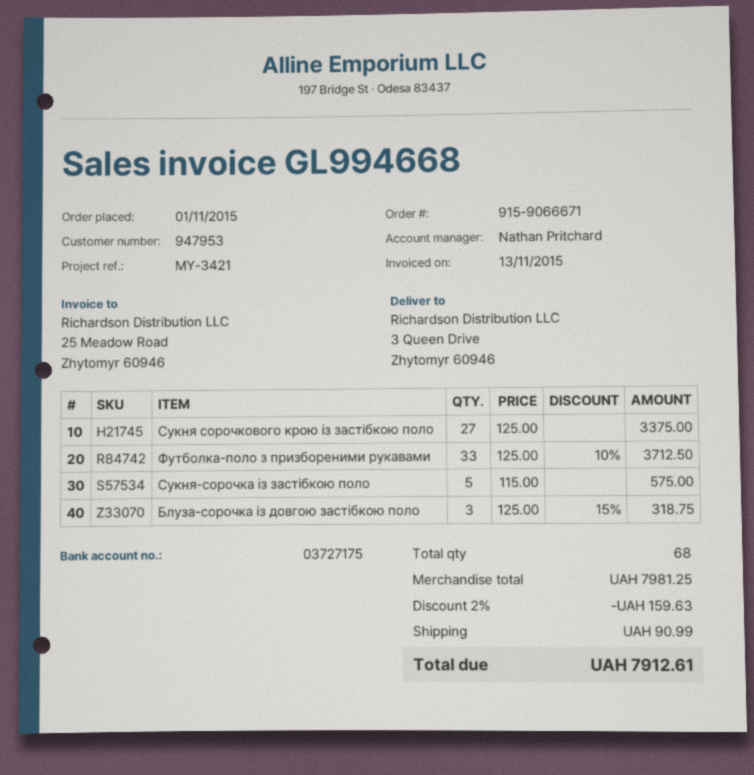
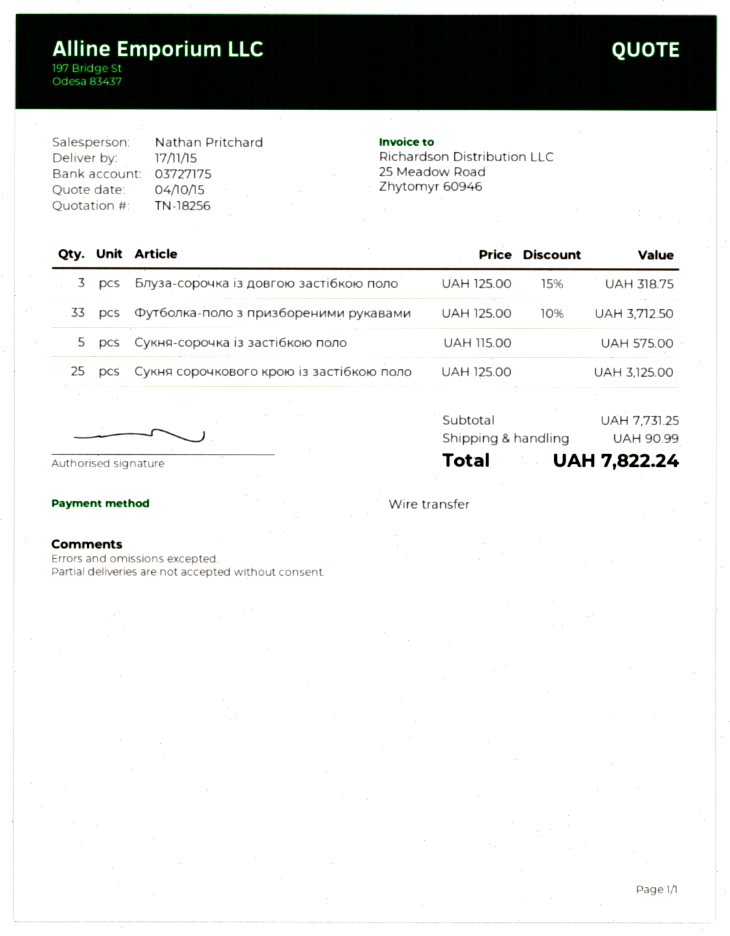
Сукня сорочкового крою із застібкою поло: 27 x 125.00 = 3375.00 -> 25 x 125.00 = 3125.00
subtotal: 7981.25 -> 7731.25
discount: 2% = 159.63 -> none
total: 7912.61 -> 7822.24

